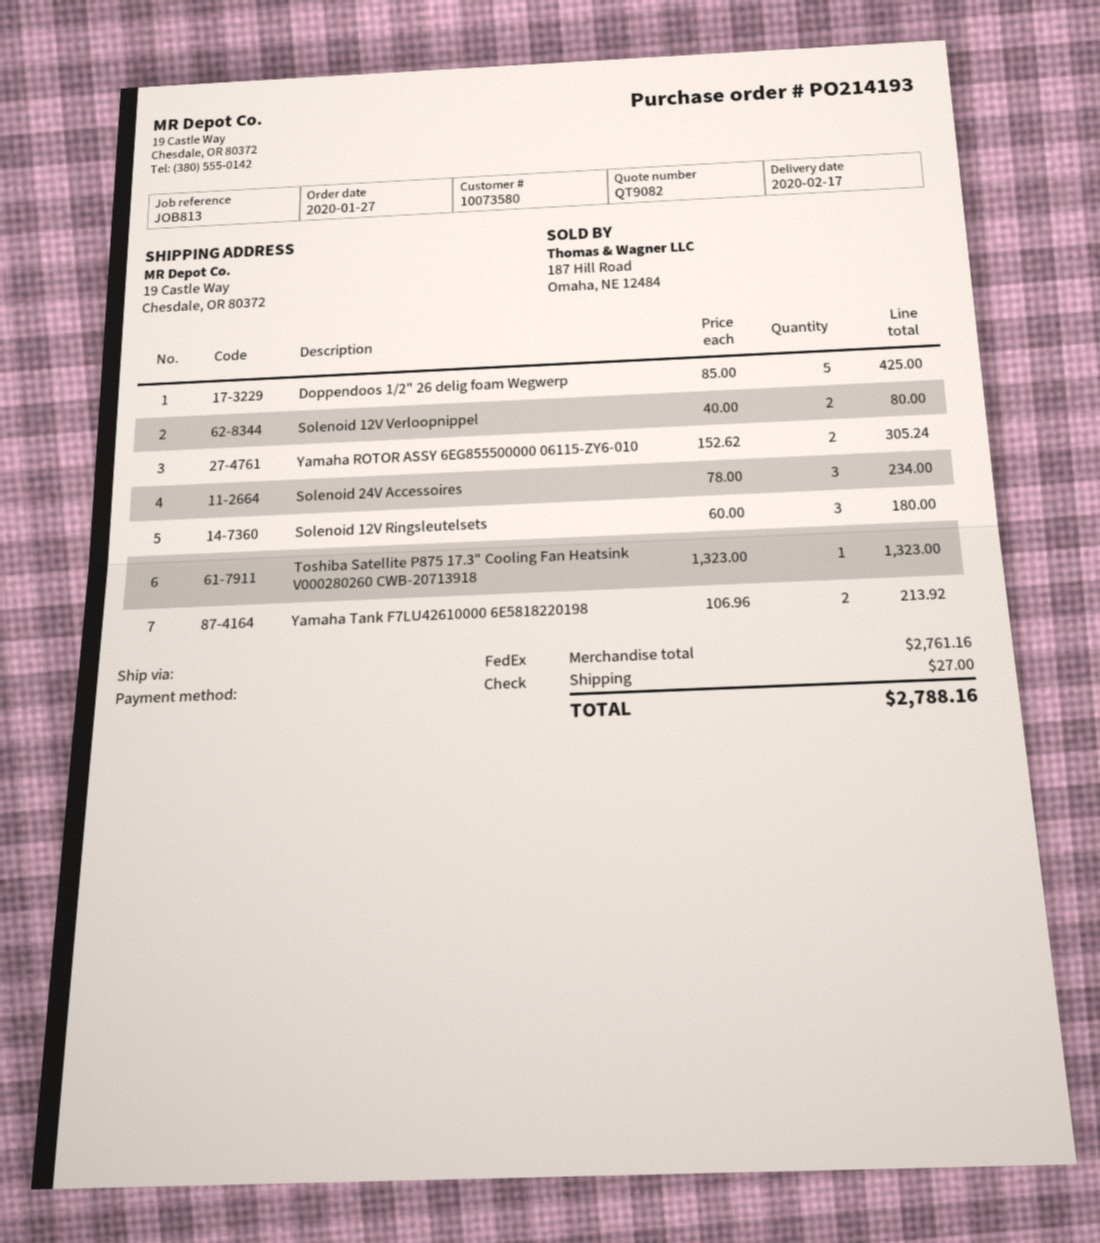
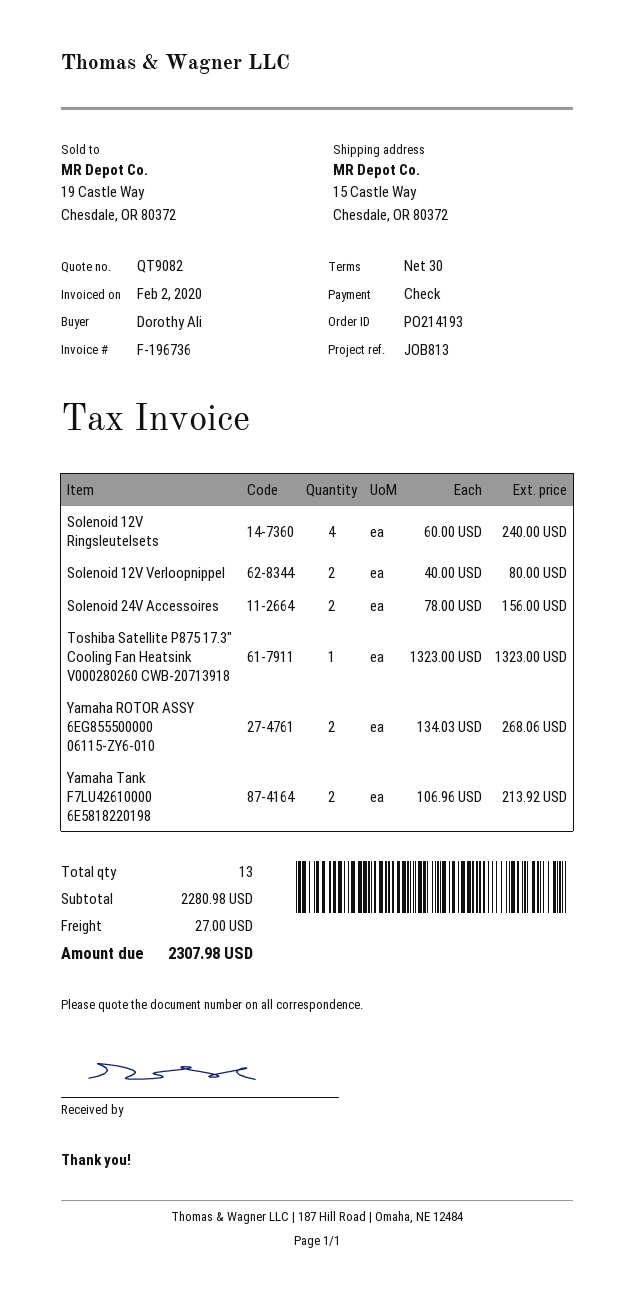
ship to: 19 Castle Way, Chesdale, OR 80372 -> 15 Castle Way, Chesdale, OR 80372
Doppendoos 1/2" 26 delig foam Wegwerp: 5 x 85.00 = 425.00 -> none
Yamaha ROTOR ASSY 6EG855500000 06115-ZY6-010: 2 x 152.62 = 305.24 -> 2 x 134.03 = 268.06
Solenoid 24V Accessoires: 3 x 78.00 = 234.00 -> 2 x 78.00 = 156.00
Solenoid 12V Ringsleutelsets: 3 x 60.00 = 180.00 -> 4 x 60.00 = 240.00
subtotal: 2761.16 -> 2280.98
total: 2788.16 -> 2307.98

